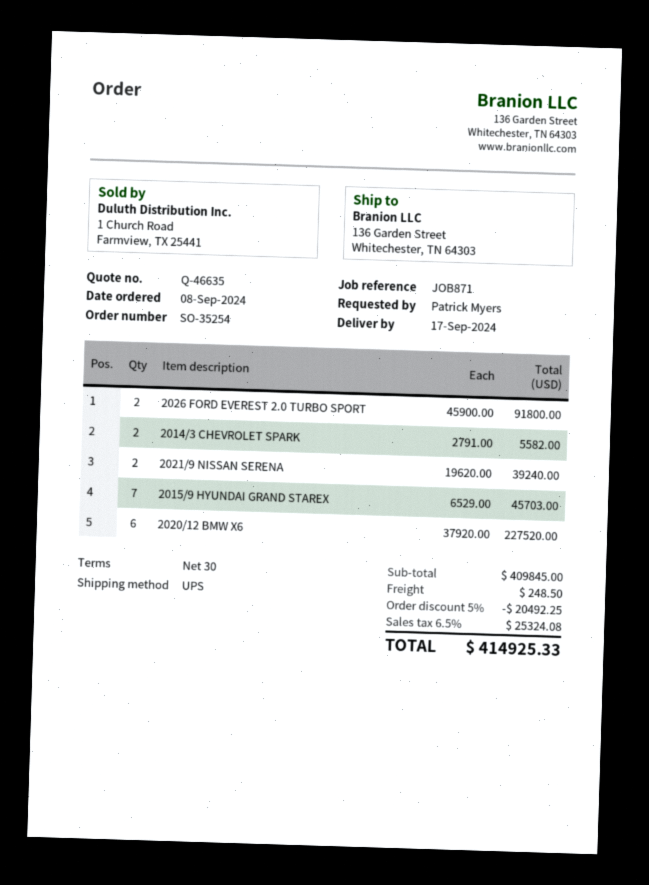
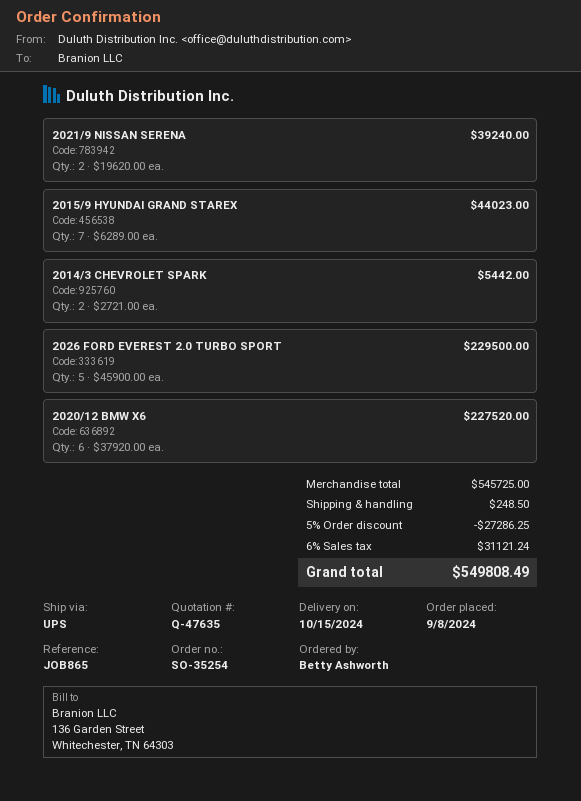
quote number: Q-46635 -> Q-47635
delivery date: 2024-09-17 -> 2024-10-15
reference: JOB871 -> JOB865
ordered by: Patrick Myers -> Betty Ashworth
2026 FORD EVEREST 2.0 TURBO SPORT: 2 x 45900.00 = 91800.00 -> 5 x 45900.00 = 229500.00
2014/3 CHEVROLET SPARK: 2 x 2791.00 = 5582.00 -> 2 x 2721.00 = 5442.00
2015/9 HYUNDAI GRAND STAREX: 7 x 6529.00 = 45703.00 -> 7 x 6289.00 = 44023.00
subtotal: 409845.00 -> 545725.00
discount: 5% = 20492.25 -> 5% = 27286.25
tax: 6.5% = 25324.08 -> 6% = 31121.24
total: 414925.33 -> 549808.49

